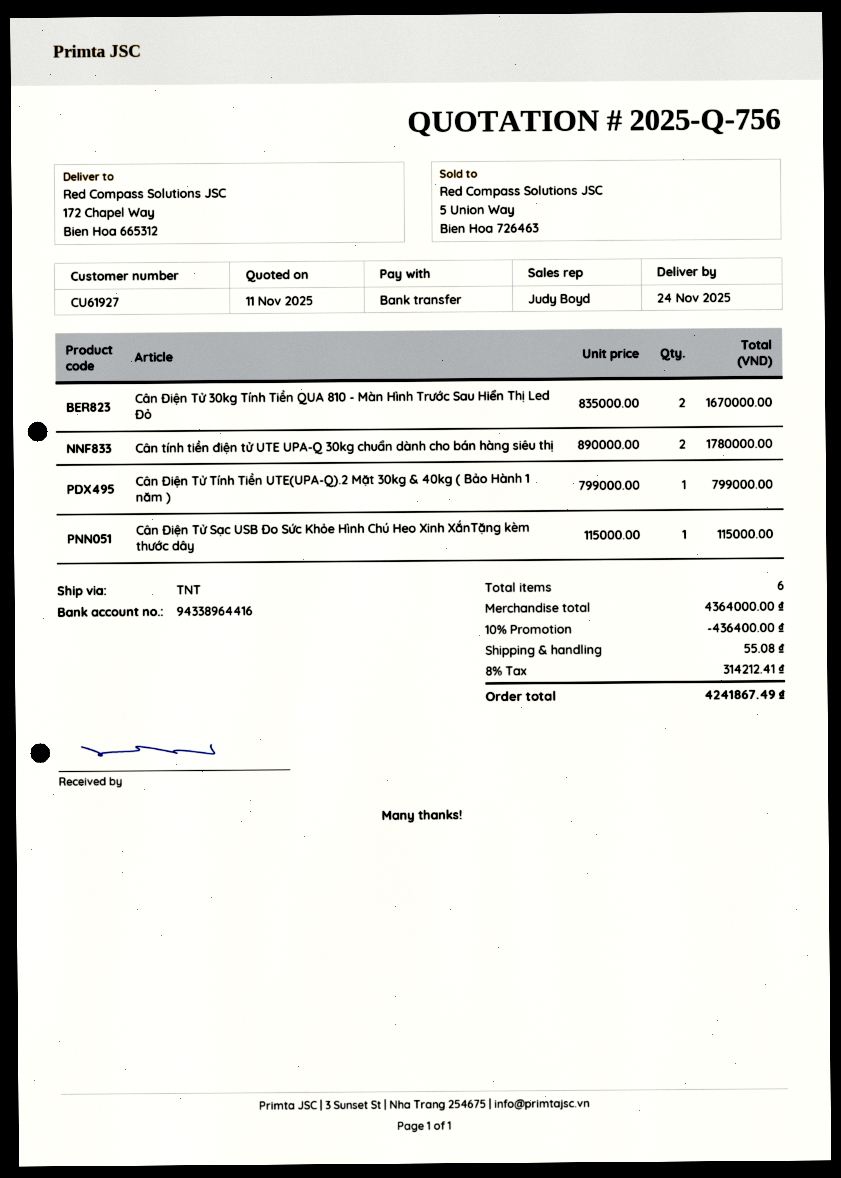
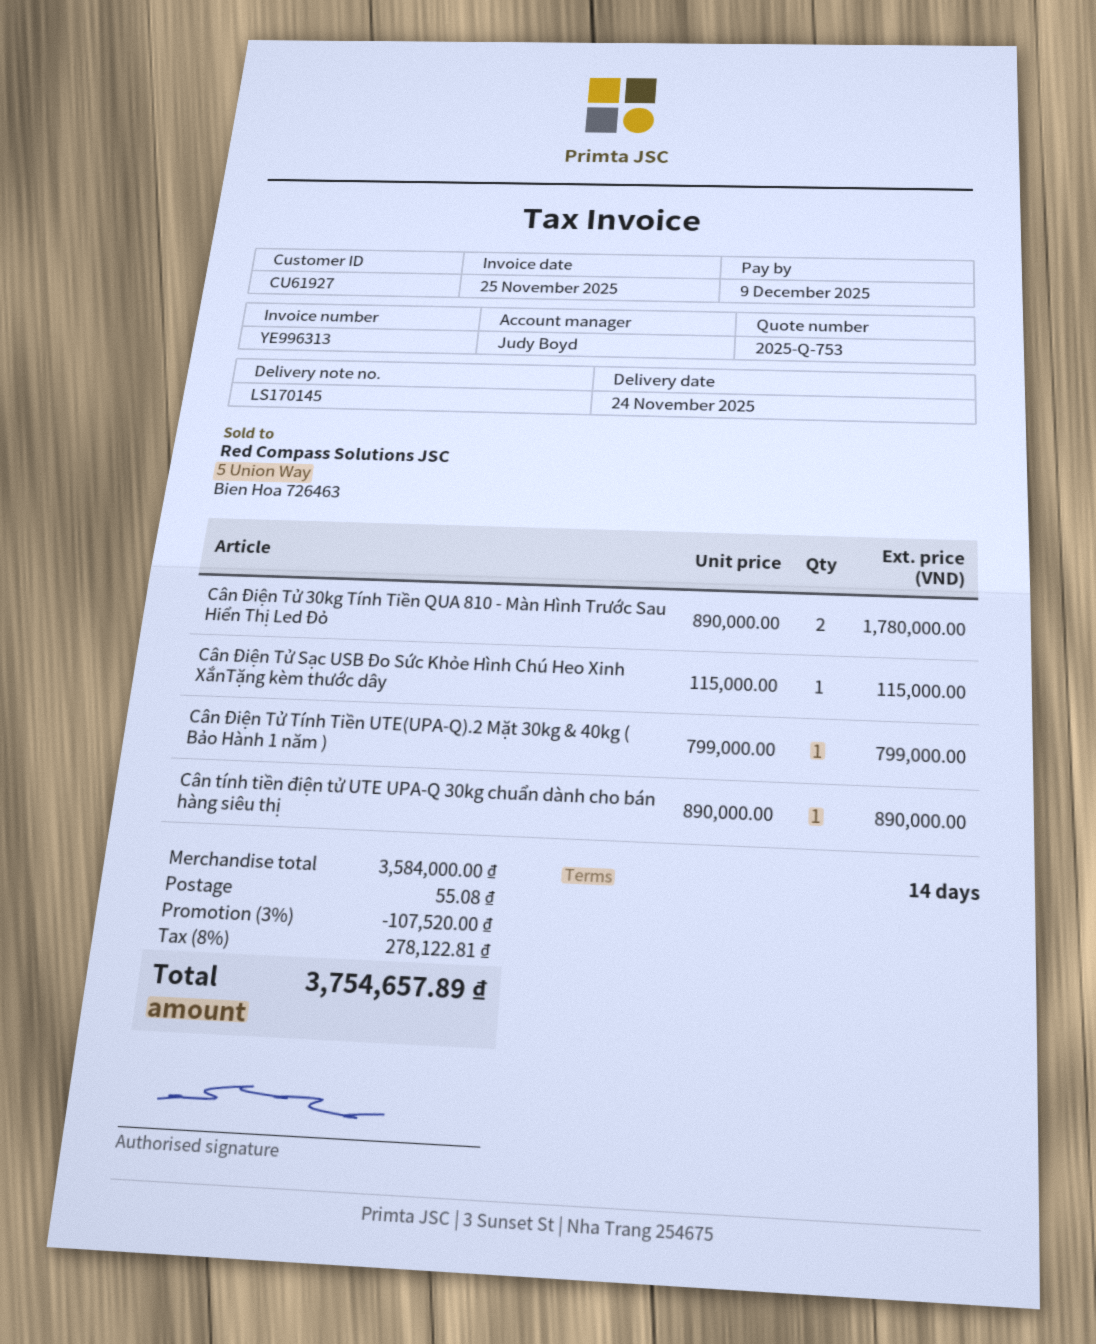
quote number: 2025-Q-756 -> 2025-Q-753
Cân Điện Tử 30kg Tính Tiền QUA 810 - Màn Hình Trước Sau Hiển Thị Led Đỏ: 2 x 835000.00 = 1670000.00 -> 2 x 890000.00 = 1780000.00
Cân tính tiền điện tử UTE UPA-Q 30kg chuẩn dành cho bán hàng siêu thị: 2 x 890000.00 = 1780000.00 -> 1 x 890000.00 = 890000.00
subtotal: 4364000.00 -> 3584000.00
discount: 10% = 436400.00 -> 3% = 107520.00
tax: 8% = 314212.41 -> 8% = 278122.81
total: 4241867.49 -> 3754657.89

